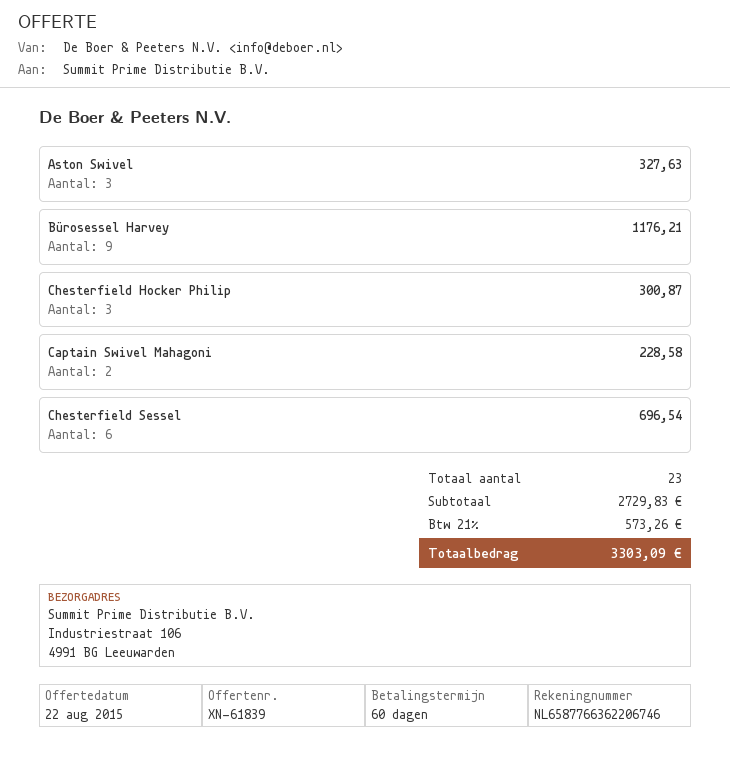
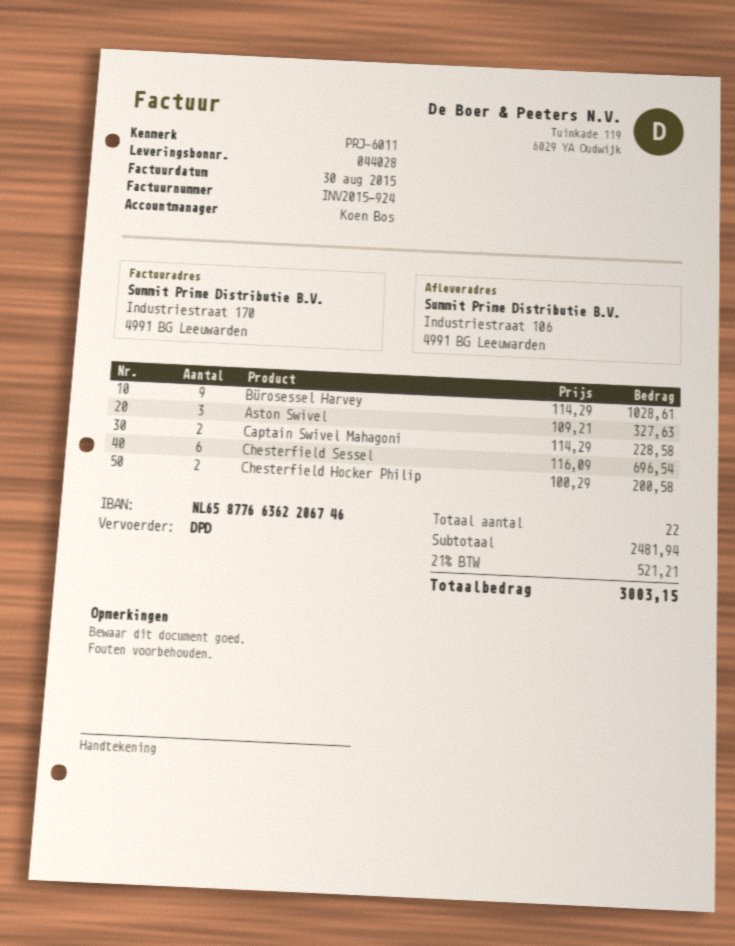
Bürosessel Harvey: 9 for 1176.21 -> 9 for 1028.61
Chesterfield Hocker Philip: 3 for 300.87 -> 2 for 200.58
total quantity: 23 -> 22
subtotal: 2729.83 -> 2481.94
tax: 21% = 573.26 -> 21% = 521.21
total: 3303.09 -> 3003.15

